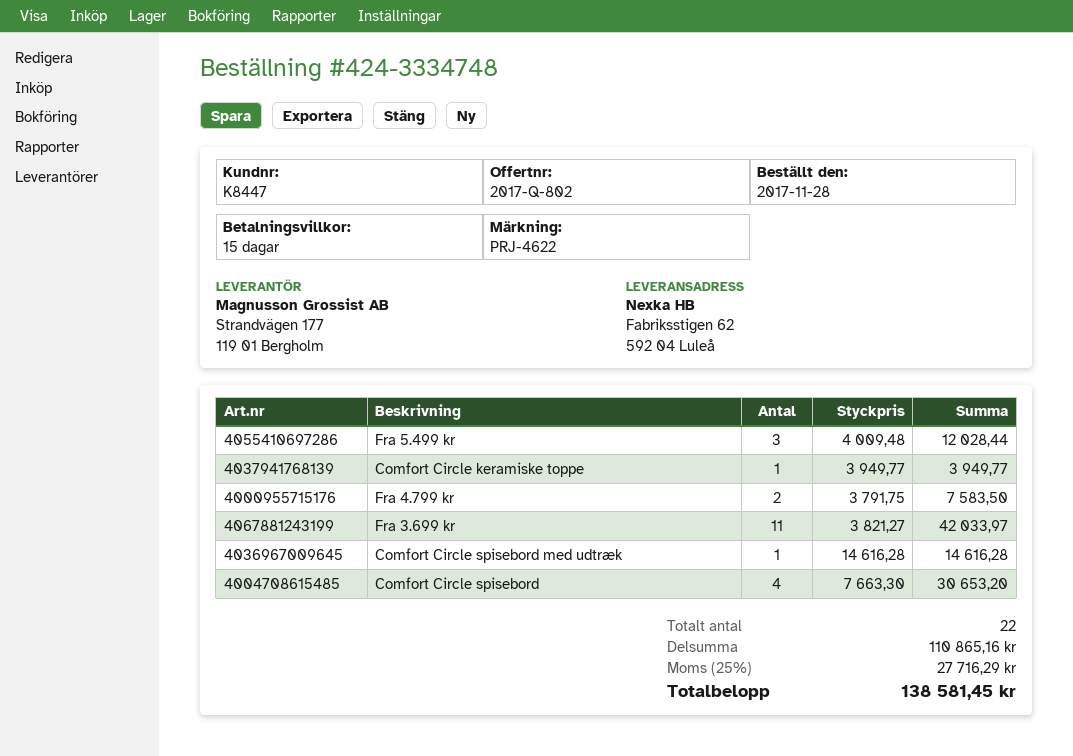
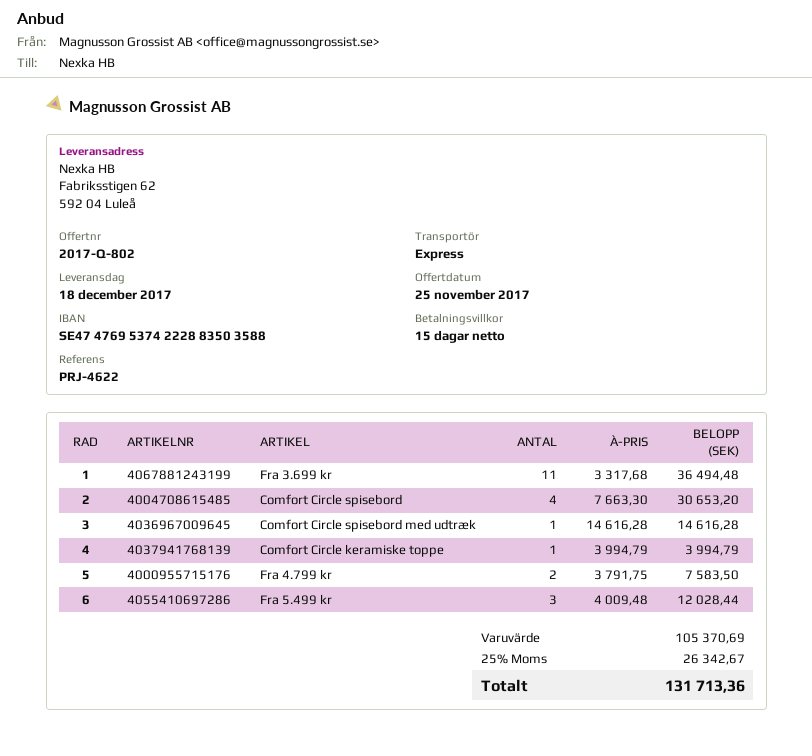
Comfort Circle keramiske toppe: 1 x 3949.77 = 3949.77 -> 1 x 3994.79 = 3994.79
Fra 3.699 kr: 11 x 3821.27 = 42033.97 -> 11 x 3317.68 = 36494.48
subtotal: 110865.16 -> 105370.69
tax: 25% = 27716.29 -> 25% = 26342.67
total: 138581.45 -> 131713.36

